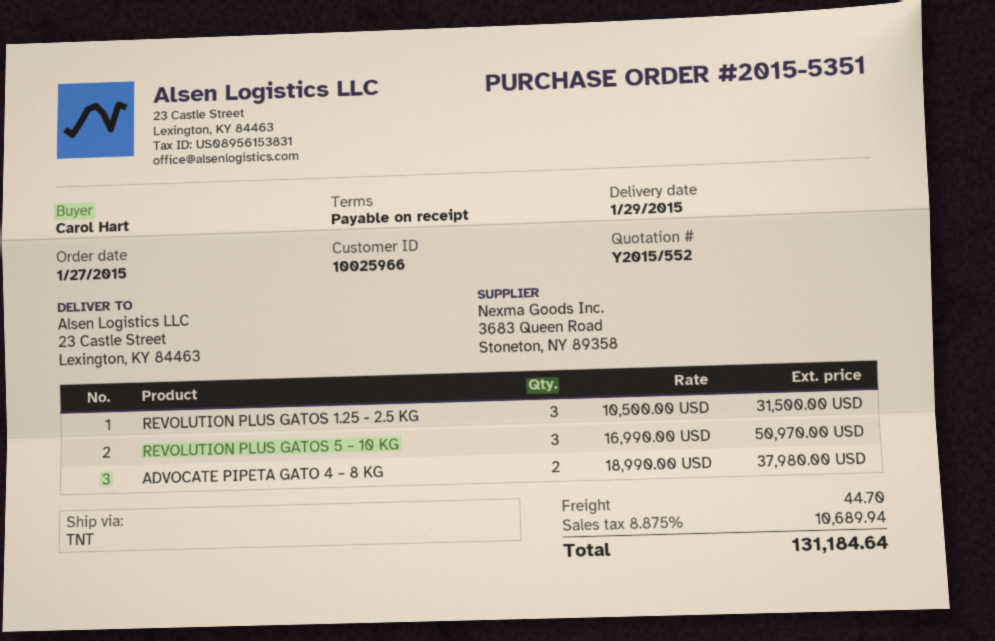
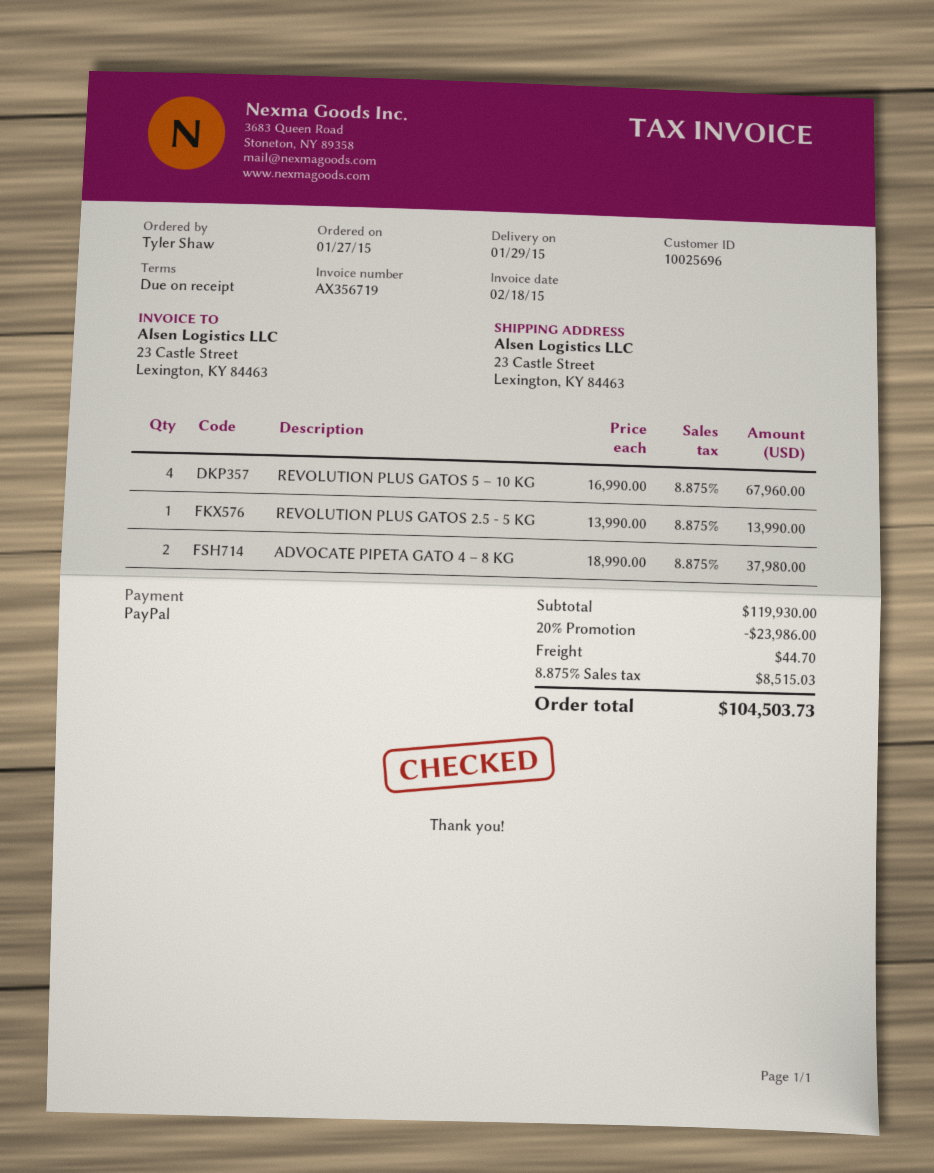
customer number: 10025966 -> 10025696
ordered by: Carol Hart -> Tyler Shaw
REVOLUTION PLUS GATOS 1.25 - 2.5 KG: 3 x 10500.00 = 31500.00 -> none
REVOLUTION PLUS GATOS 5 – 10 KG: 3 x 16990.00 = 50970.00 -> 4 x 16990.00 = 67960.00
REVOLUTION PLUS GATOS 2.5 - 5 KG: none -> 1 x 13990.00 = 13990.00
discount: none -> 20% = 23986.00
tax: 8.875% = 10689.94 -> 8.875% = 8515.03
total: 131184.64 -> 104503.73

